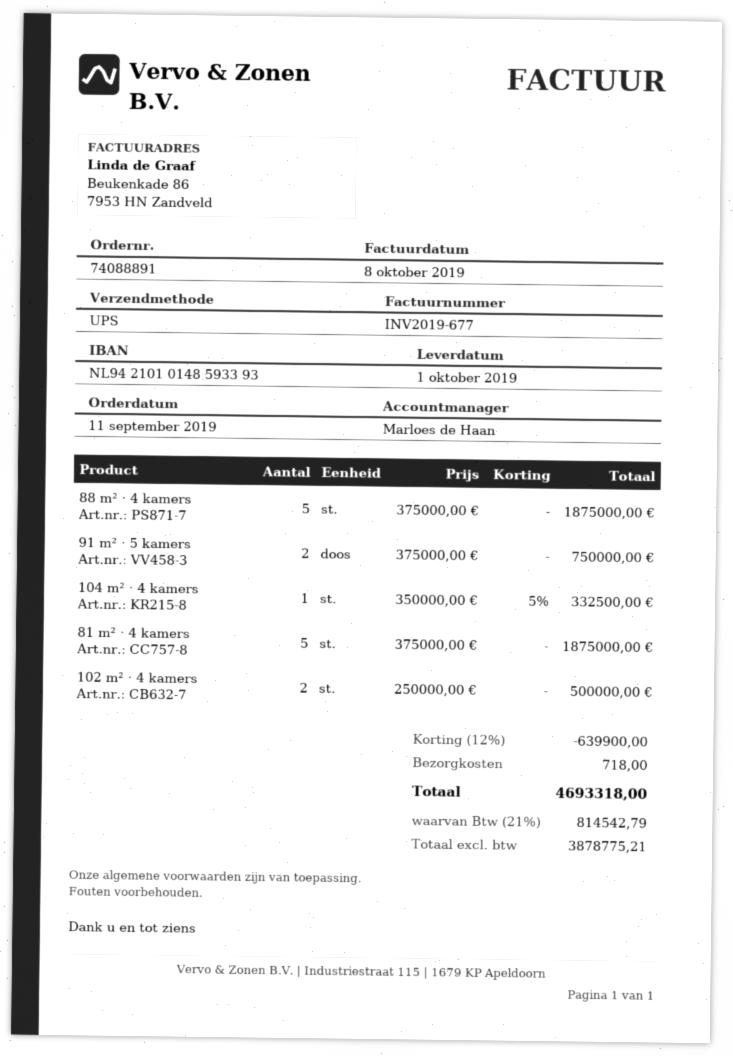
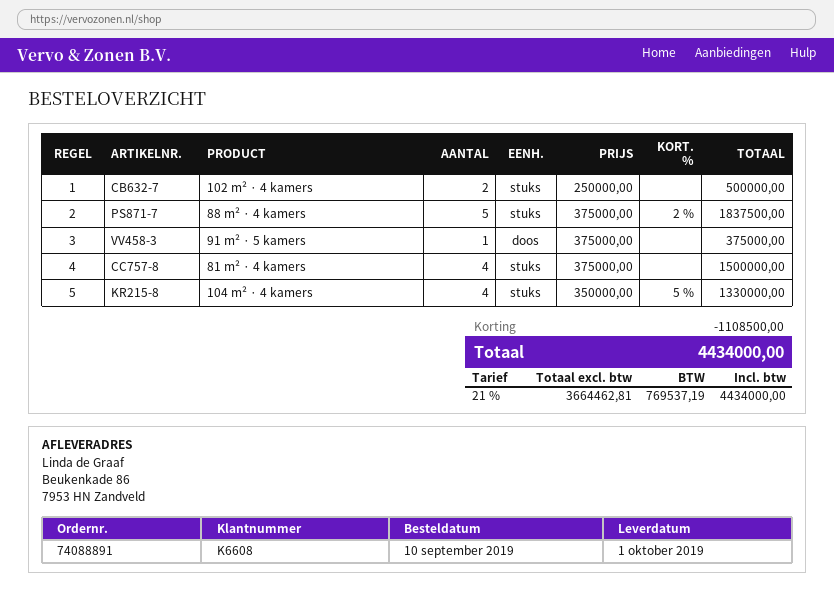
order date: 2019-09-11 -> 2019-09-10
88 m² · 4 kamers: 5 x 375000.00 = 1875000.00 -> 5 x 375000.00 - 2% = 1837500.00
91 m² · 5 kamers: 2 x 375000.00 = 750000.00 -> 1 x 375000.00 = 375000.00
104 m² · 4 kamers: 1 x 350000.00 - 5% = 332500.00 -> 4 x 350000.00 - 5% = 1330000.00
81 m² · 4 kamers: 5 x 375000.00 = 1875000.00 -> 4 x 375000.00 = 1500000.00
discount: 639900.00 -> 1108500.00
shipping: 718.00 -> none
net: 3878775.21 -> 3664462.81
tax: 21% = 814542.79 -> 21% = 769537.19
total: 4693318.00 -> 4434000.00

